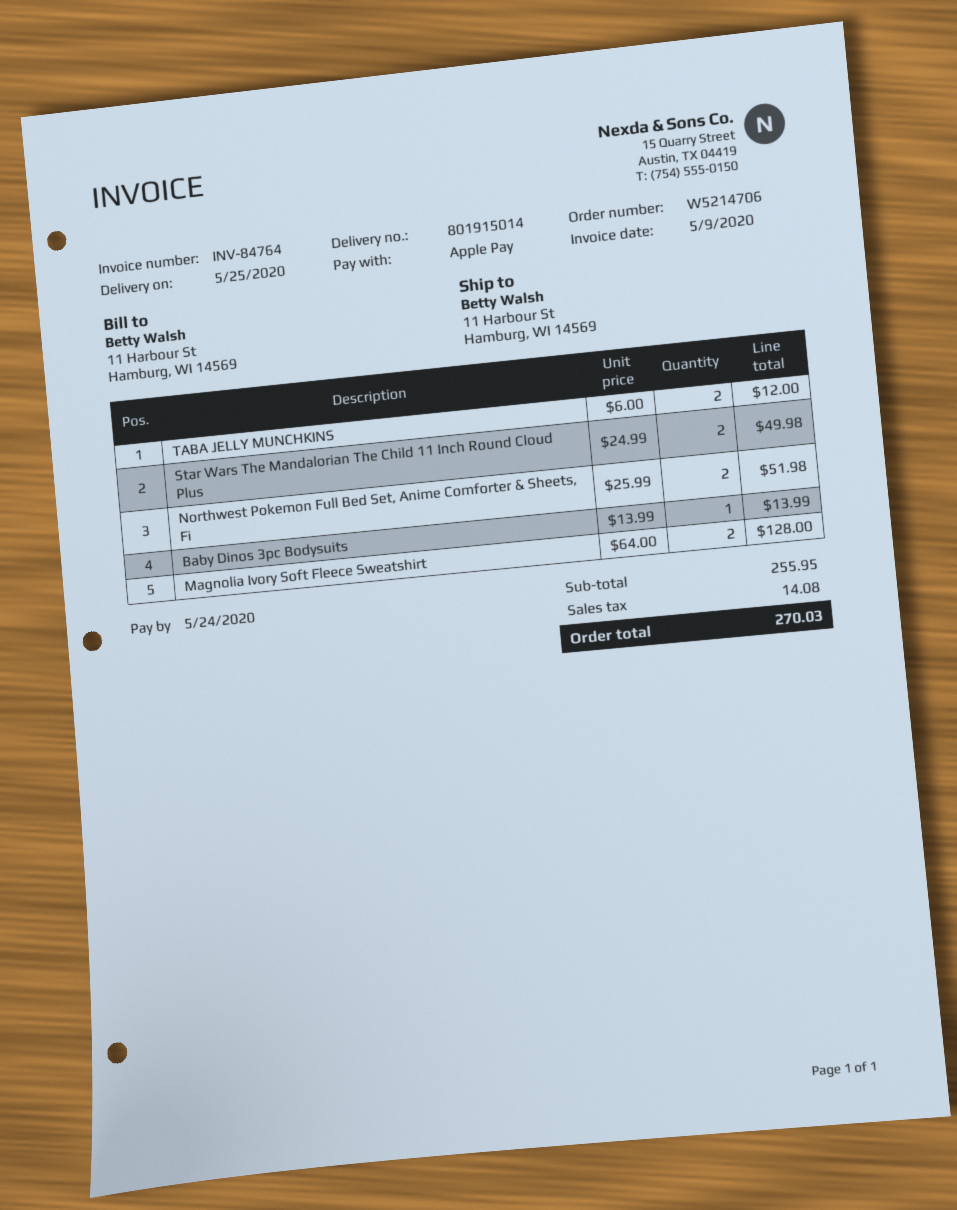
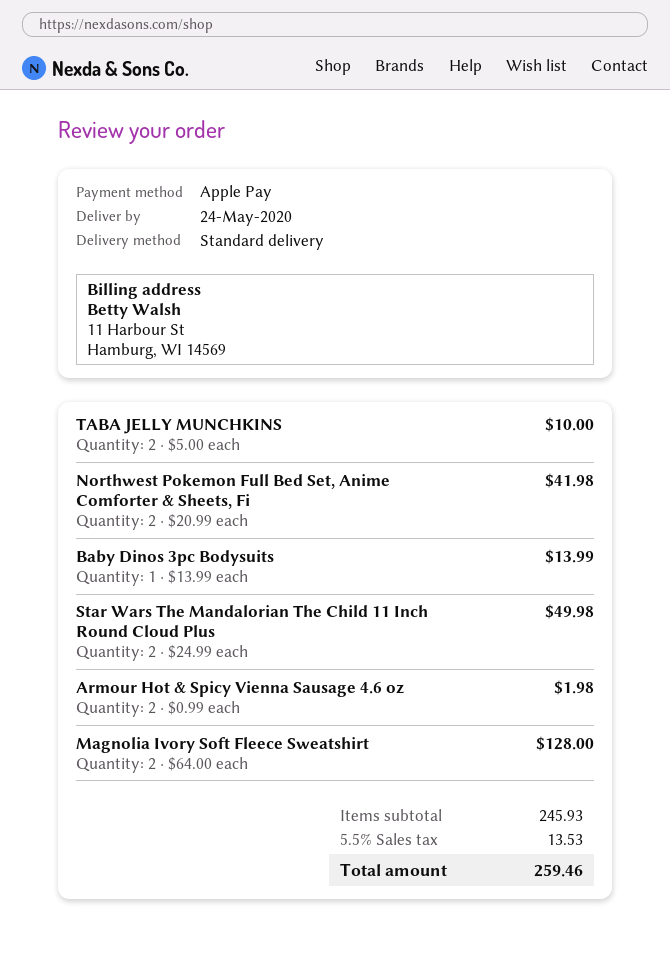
delivery date: 2020-05-25 -> 2020-05-24
TABA JELLY MUNCHKINS: 2 x 6.00 = 12.00 -> 2 x 5.00 = 10.00
Northwest Pokemon Full Bed Set, Anime Comforter & Sheets, Fi: 2 x 25.99 = 51.98 -> 2 x 20.99 = 41.98
Armour Hot & Spicy Vienna Sausage 4.6 oz: none -> 2 x 0.99 = 1.98
subtotal: 255.95 -> 245.93
tax: 14.08 -> 13.53
total: 270.03 -> 259.46

